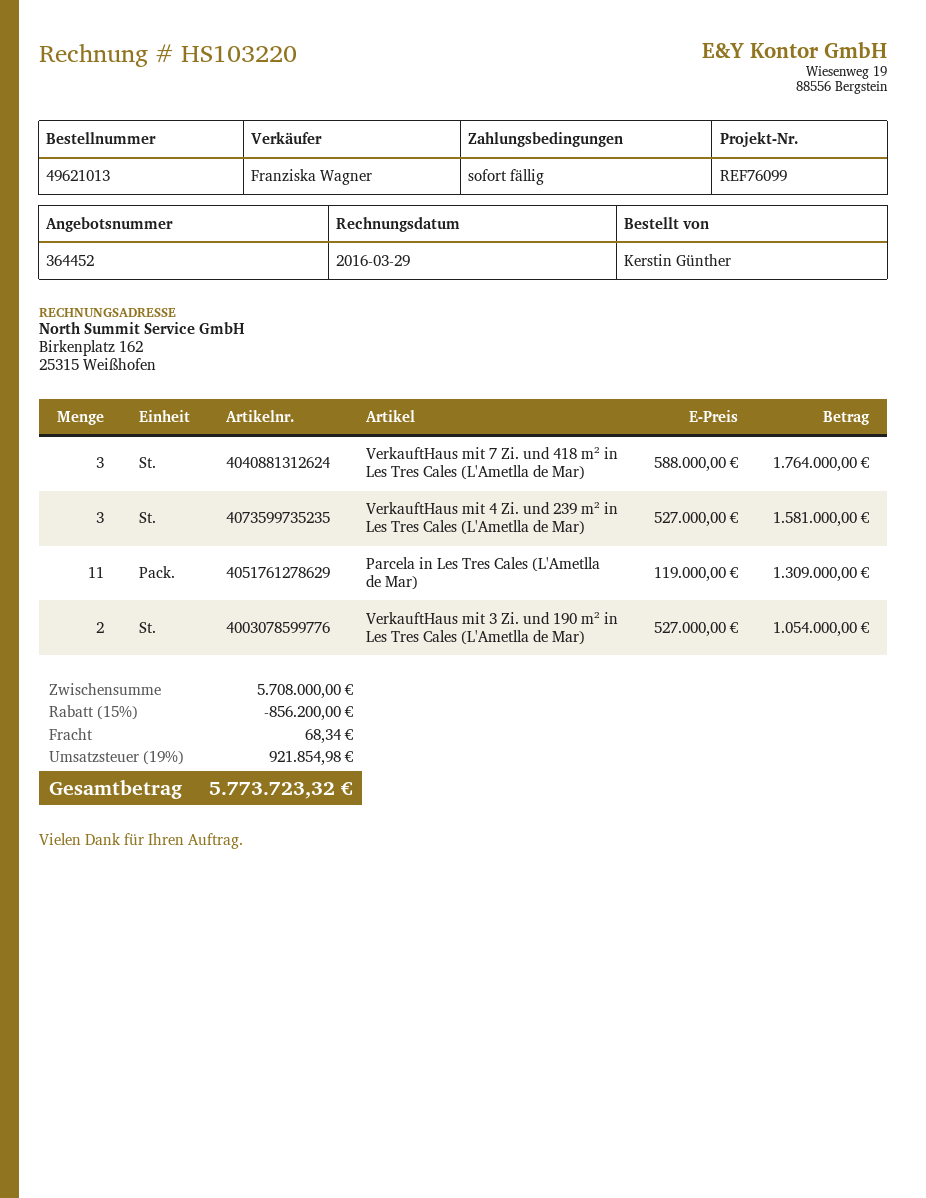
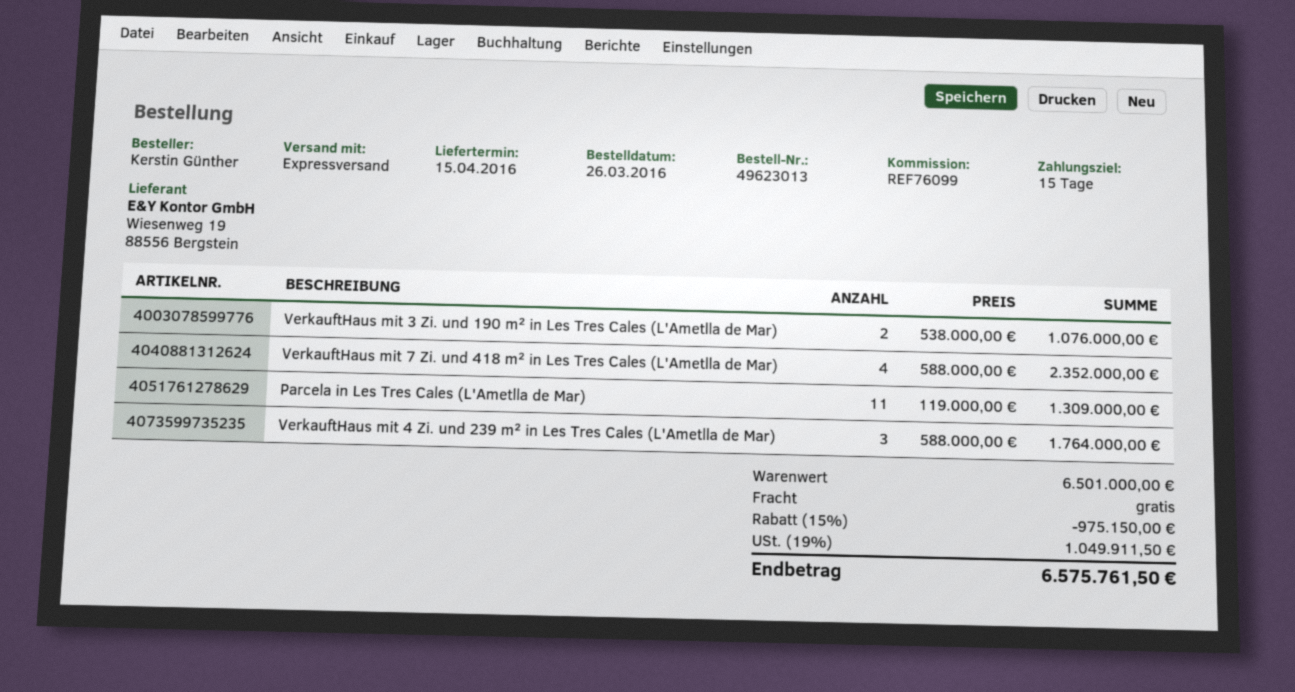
order number: 49621013 -> 49623013
payment terms: on receipt -> 15 days
VerkauftHaus mit 7 Zi. und 418 m² in Les Tres Cales (L'Ametlla de Mar): 3 x 588000.00 = 1764000.00 -> 4 x 588000.00 = 2352000.00
VerkauftHaus mit 4 Zi. und 239 m² in Les Tres Cales (L'Ametlla de Mar): 3 x 527000.00 = 1581000.00 -> 3 x 588000.00 = 1764000.00
VerkauftHaus mit 3 Zi. und 190 m² in Les Tres Cales (L'Ametlla de Mar): 2 x 527000.00 = 1054000.00 -> 2 x 538000.00 = 1076000.00
subtotal: 5708000.00 -> 6501000.00
discount: 15% = 856200.00 -> 15% = 975150.00
shipping: 68.34 -> 0.00
tax: 19% = 921854.98 -> 19% = 1049911.50
total: 5773723.32 -> 6575761.50

